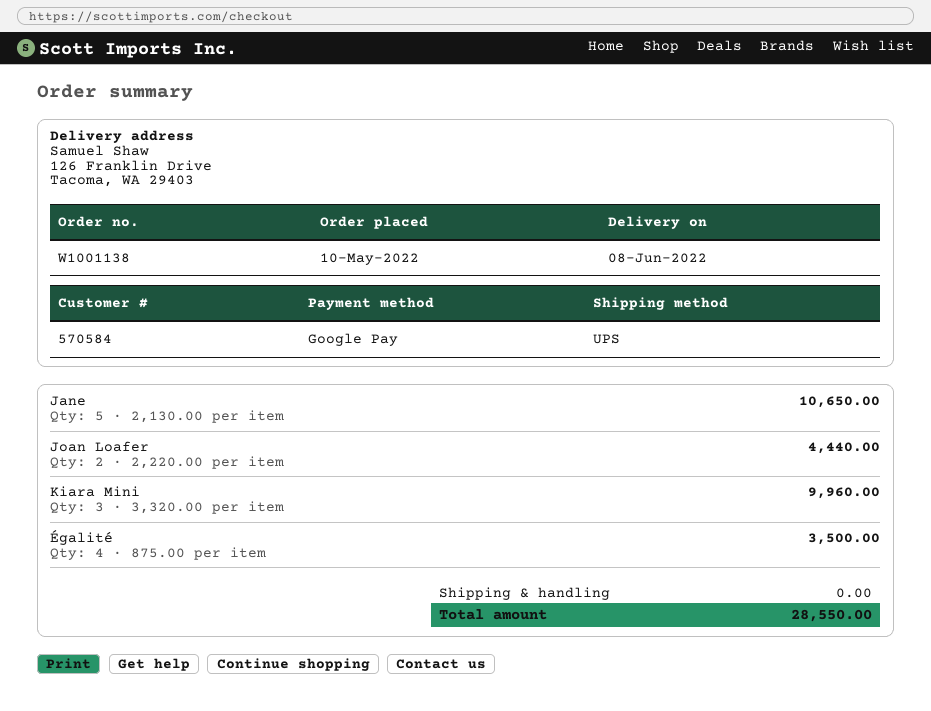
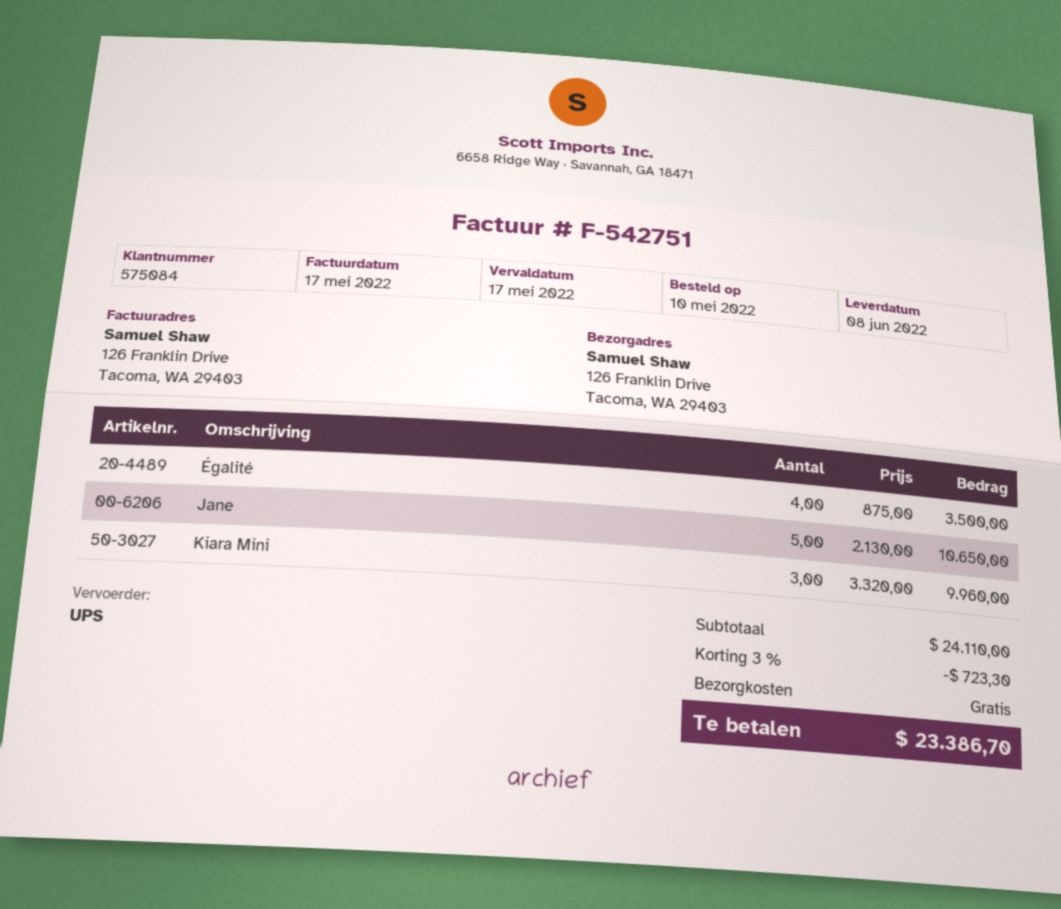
customer number: 570584 -> 575084
Joan Loafer: 2 x 2220.00 = 4440.00 -> none
discount: none -> 3% = 723.30
total: 28550.00 -> 23386.70

